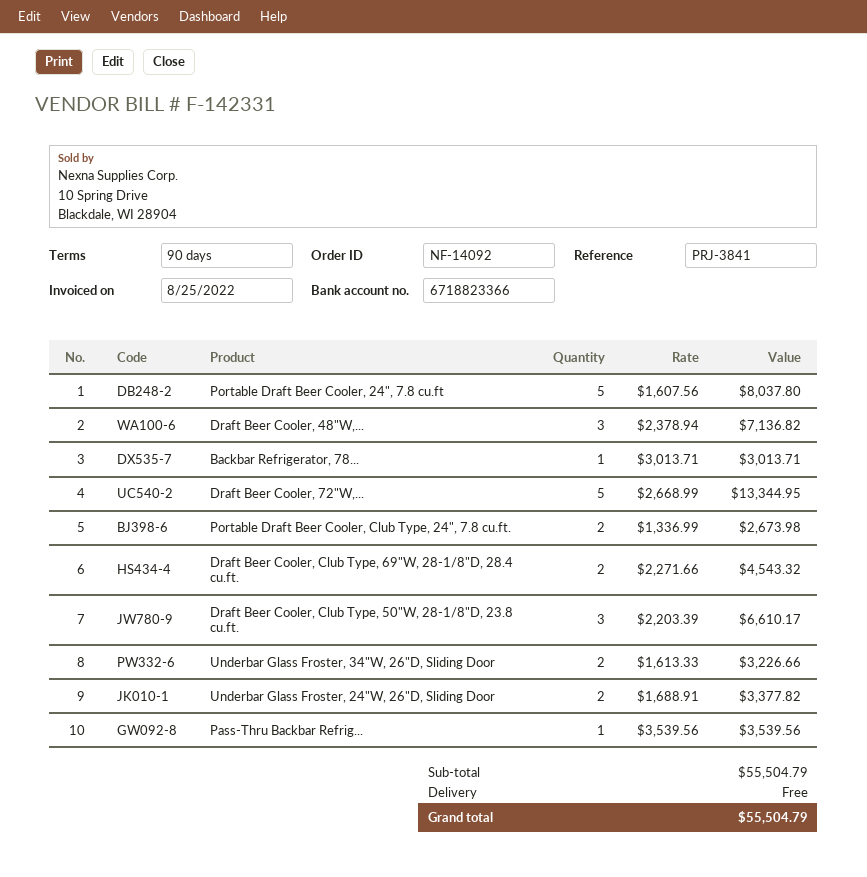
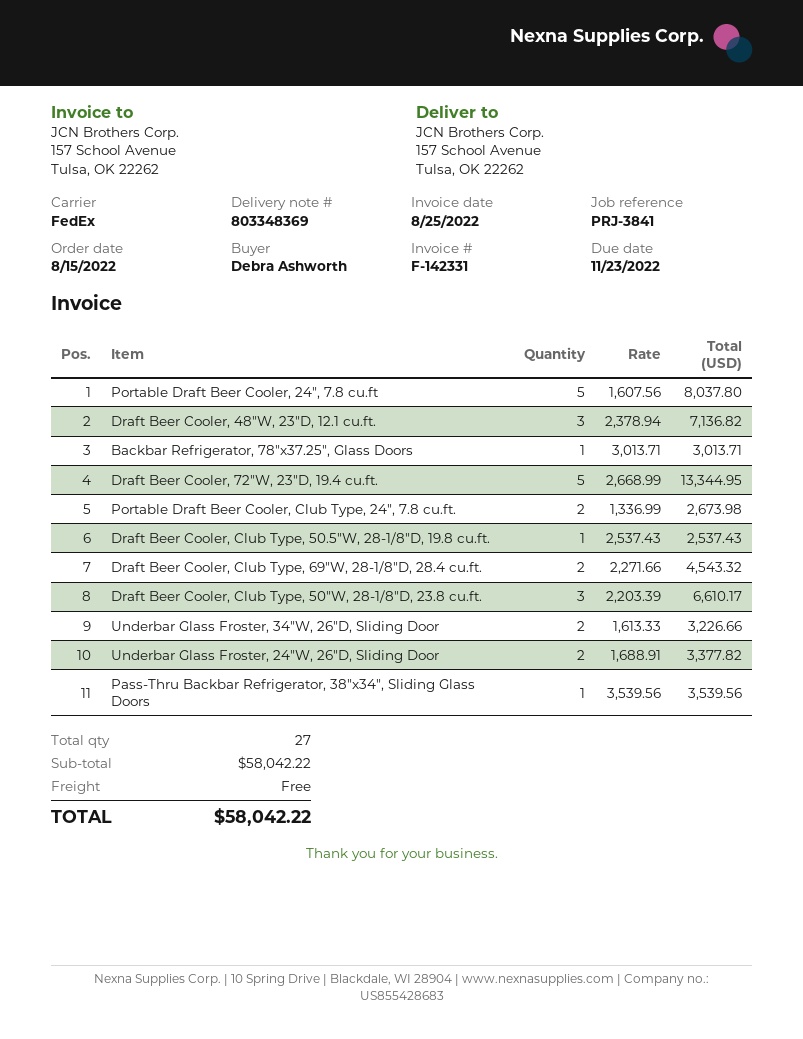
Draft Beer Cooler, Club Type, 50.5"W, 28-1/8"D, 19.8 cu.ft.: none -> 1 x 2537.43 = 2537.43
subtotal: 55504.79 -> 58042.22
total: 55504.79 -> 58042.22

